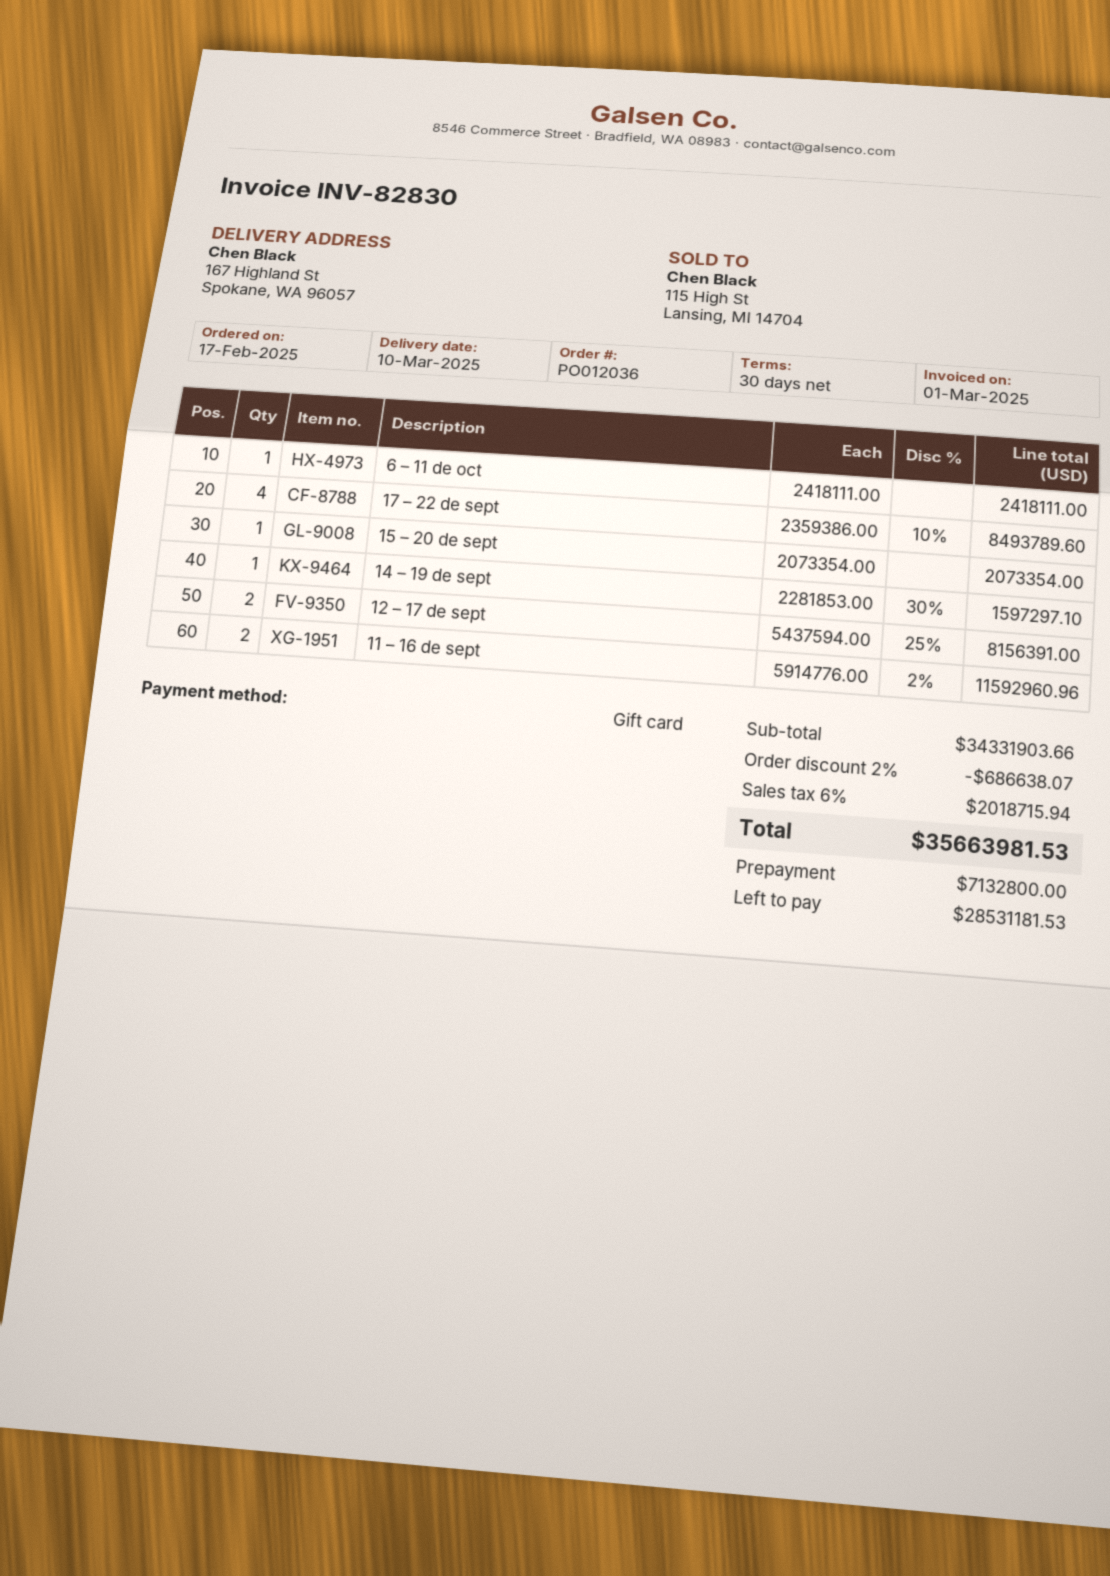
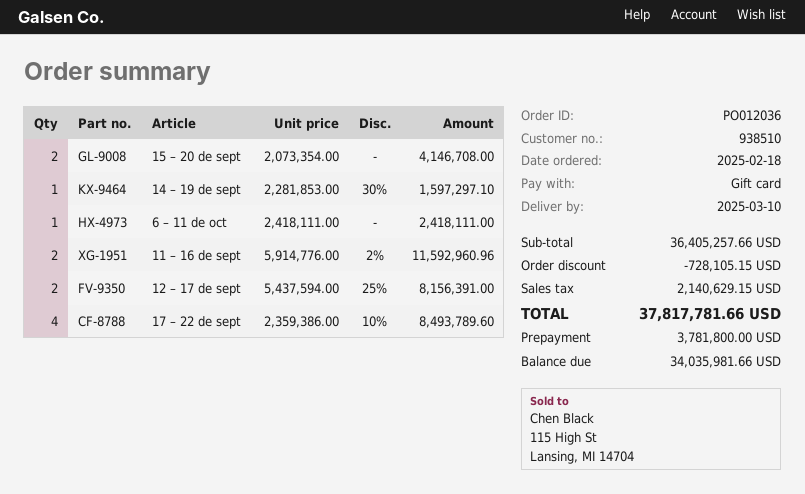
order date: 2025-02-17 -> 2025-02-18
15 – 20 de sept: 1 x 2073354.00 = 2073354.00 -> 2 x 2073354.00 = 4146708.00
subtotal: 34331903.66 -> 36405257.66
discount: 686638.07 -> 728105.15
tax: 2018715.94 -> 2140629.15
total: 35663981.53 -> 37817781.66
deposit: 7132800.00 -> 3781800.00
balance: 28531181.53 -> 34035981.66

